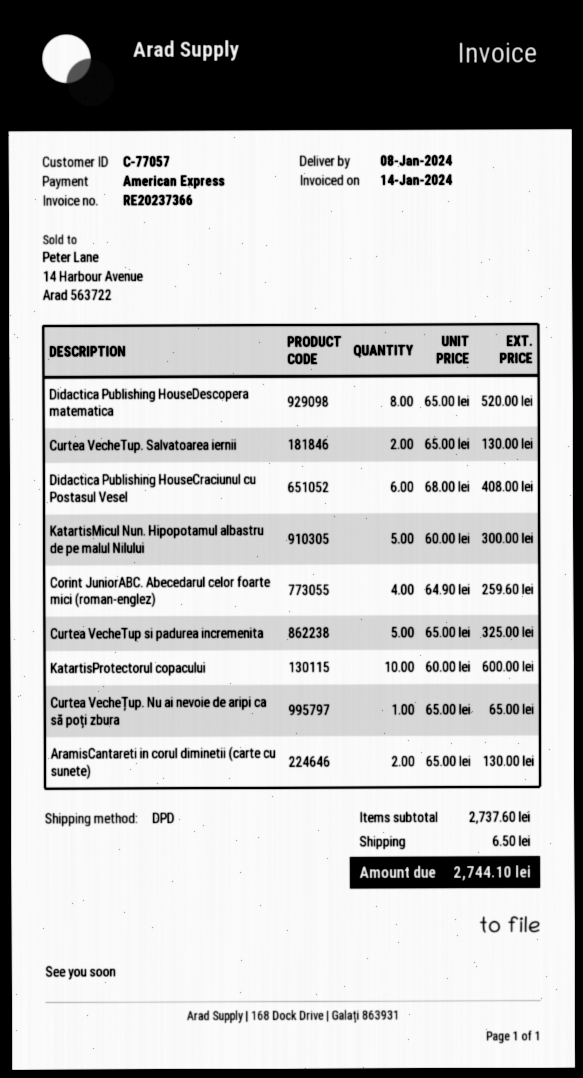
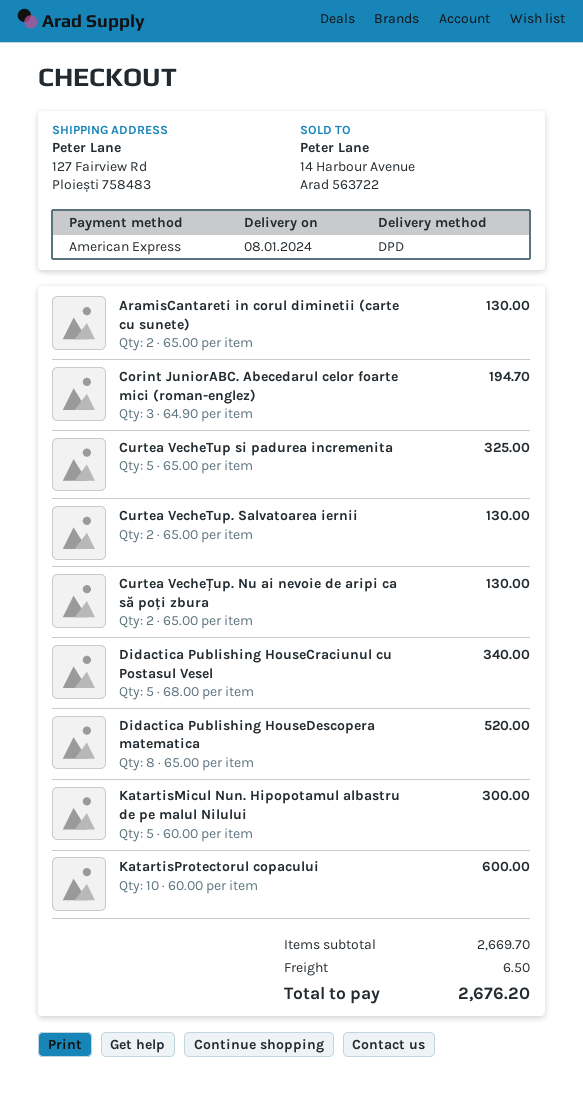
Didactica Publishing HouseCraciunul cu Postasul Vesel: 6 x 68.00 = 408.00 -> 5 x 68.00 = 340.00
Corint JuniorABC. Abecedarul celor foarte mici (roman-englez): 4 x 64.90 = 259.60 -> 3 x 64.90 = 194.70
Curtea VecheȚup. Nu ai nevoie de aripi ca să poți zbura: 1 x 65.00 = 65.00 -> 2 x 65.00 = 130.00
subtotal: 2737.60 -> 2669.70
total: 2744.10 -> 2676.20

